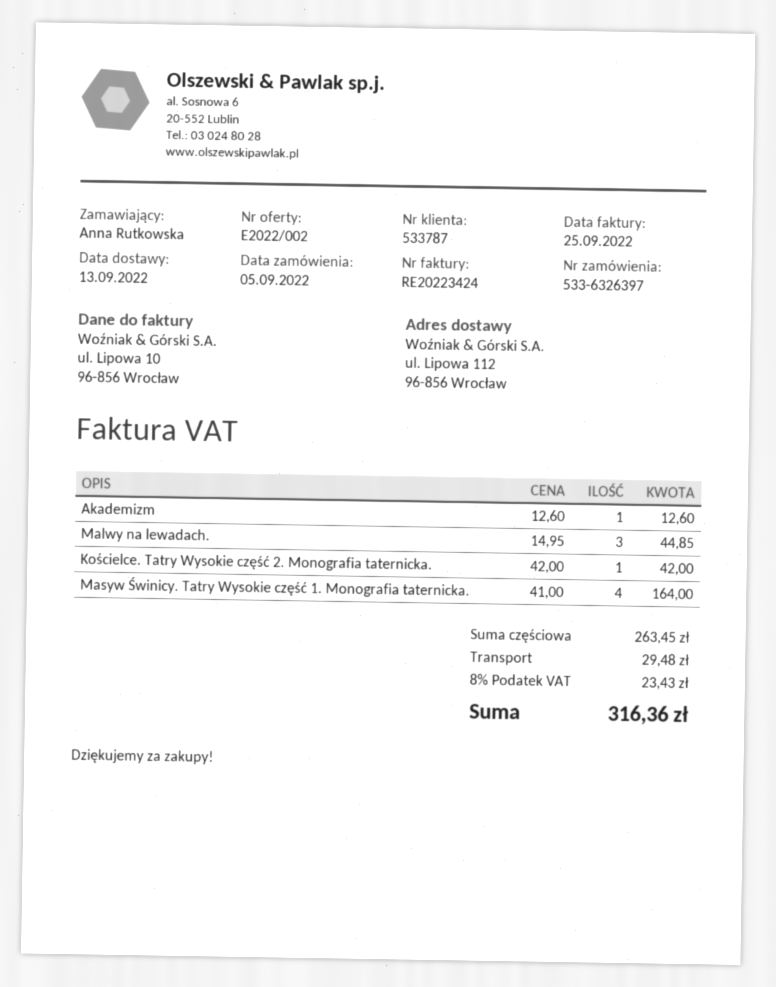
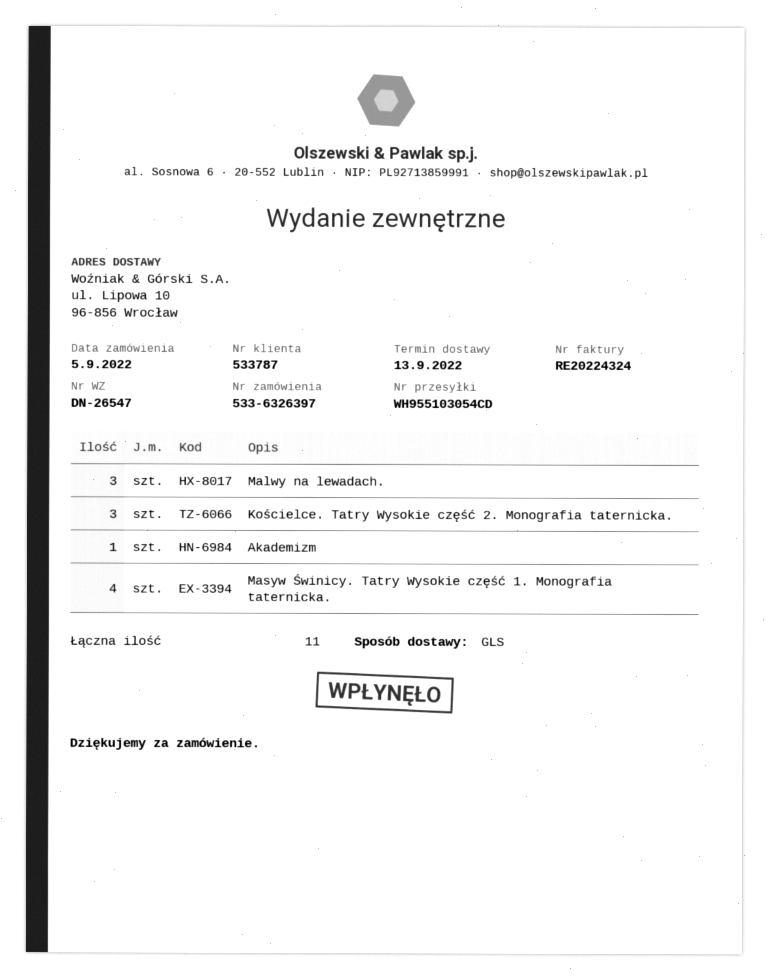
invoice number: RE20223424 -> RE20224324
ship to: ul. Lipowa 112, 96-856 Wrocław -> ul. Lipowa 10, 96-856 Wrocław
Kościelce. Tatry Wysokie część 2. Monografia taternicka.: 1 -> 3

